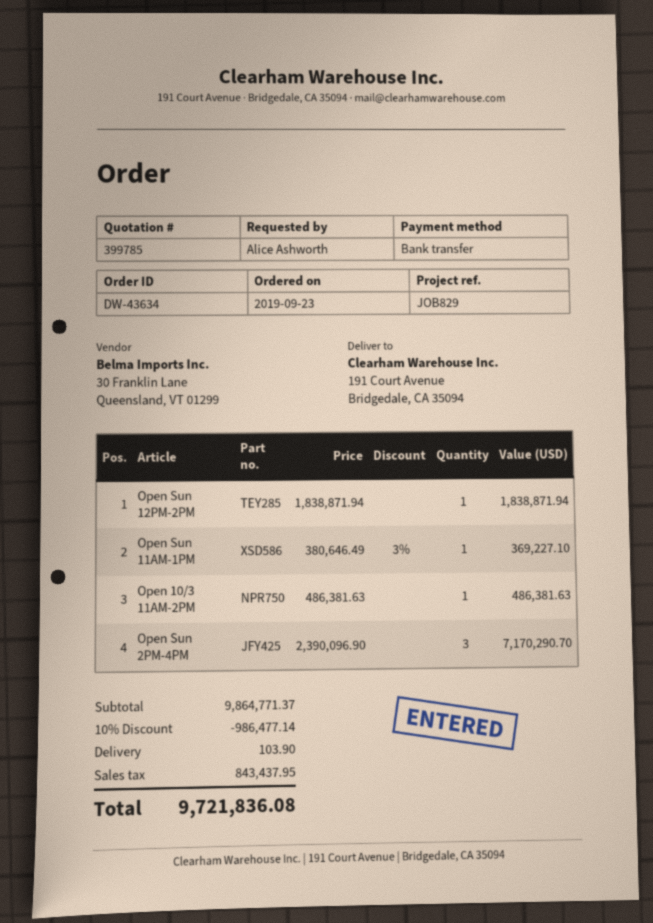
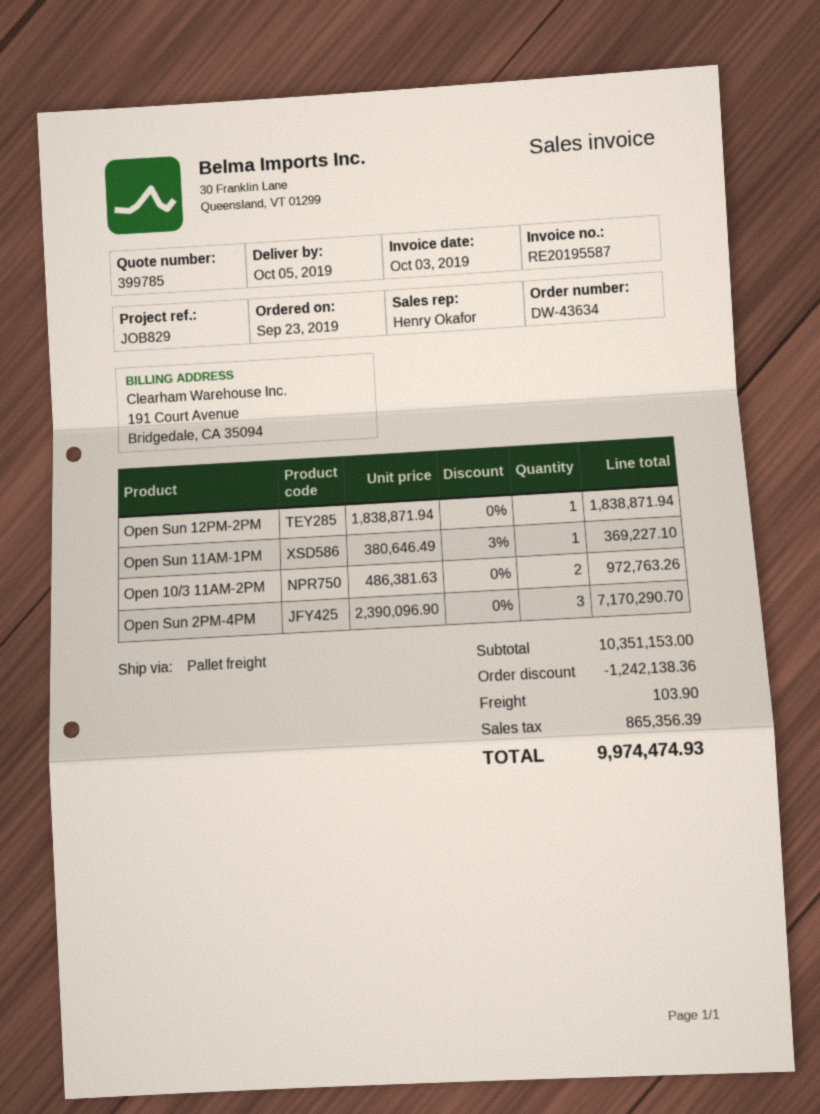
Open 10/3 11AM-2PM: 1 x 486381.63 = 486381.63 -> 2 x 486381.63 = 972763.26
subtotal: 9864771.37 -> 10351153.00
discount: 986477.14 -> 1242138.36
tax: 843437.95 -> 865356.39
total: 9721836.08 -> 9974474.93

